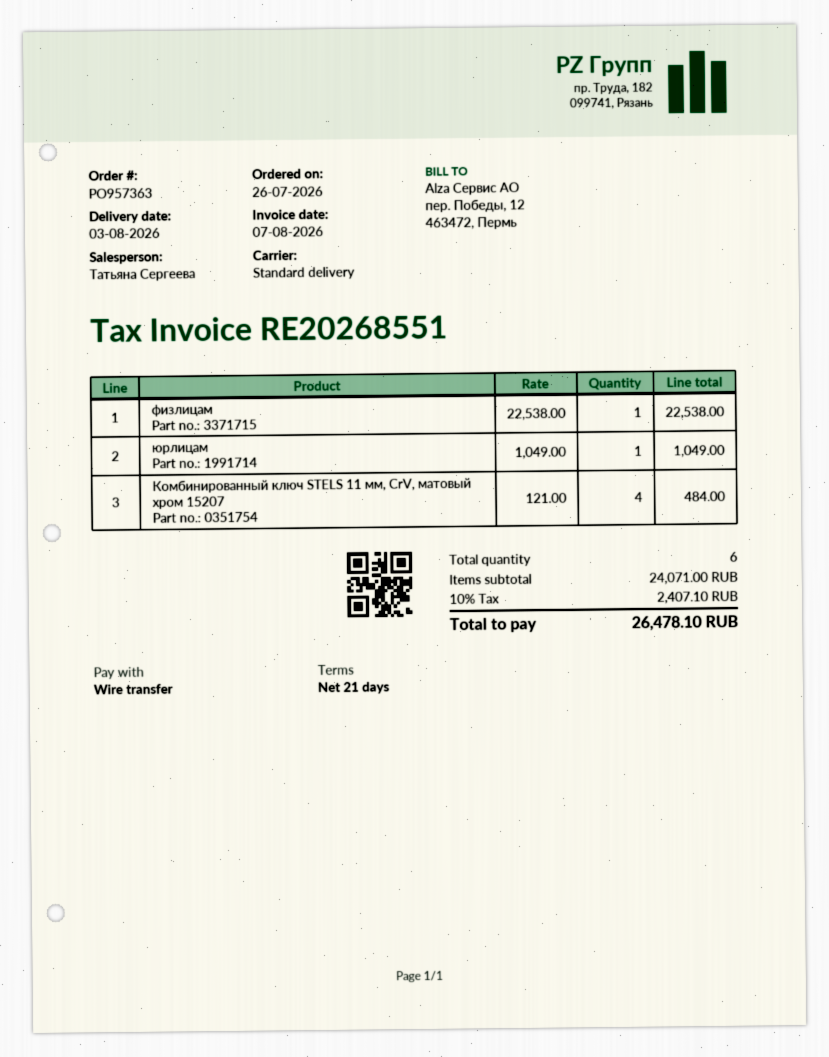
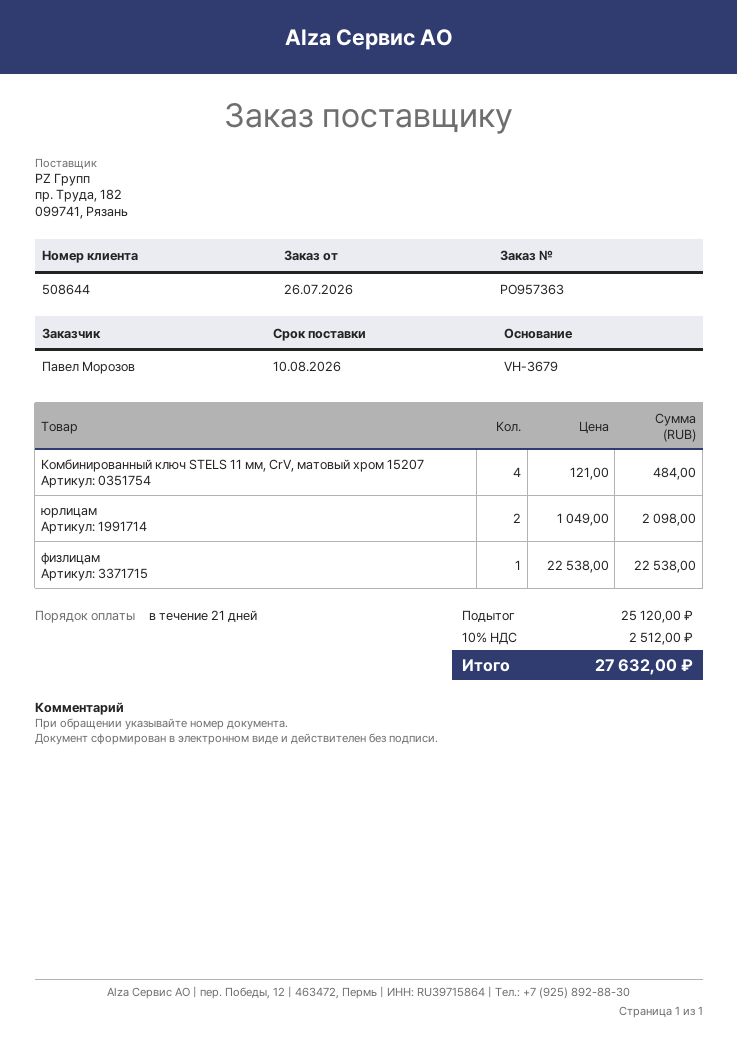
delivery date: 2026-08-03 -> 2026-08-10
юрлицам: 1 x 1049.00 = 1049.00 -> 2 x 1049.00 = 2098.00
subtotal: 24071.00 -> 25120.00
tax: 10% = 2407.10 -> 10% = 2512.00
total: 26478.10 -> 27632.00

